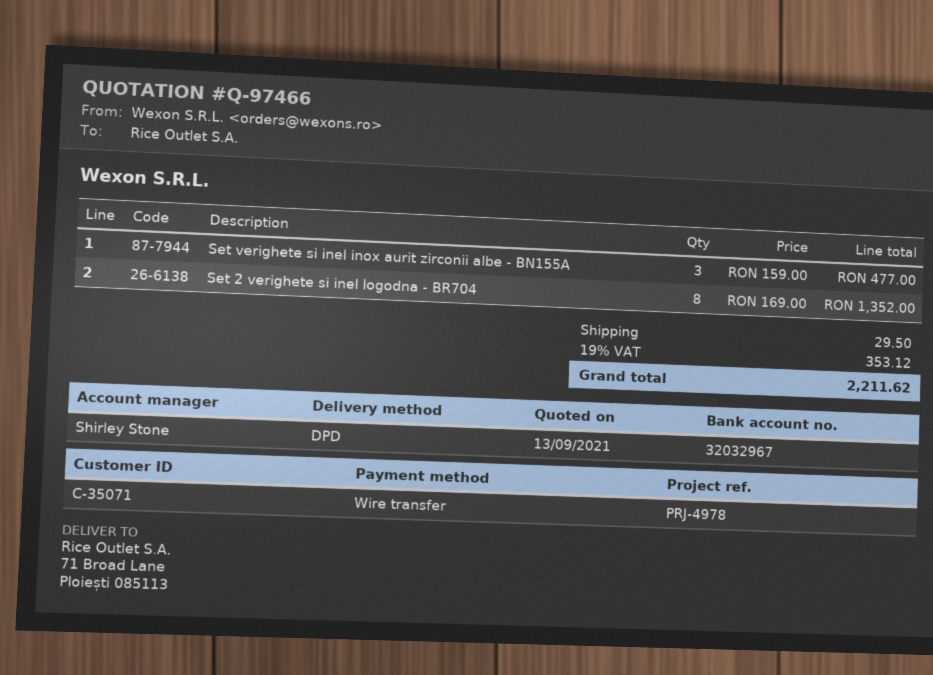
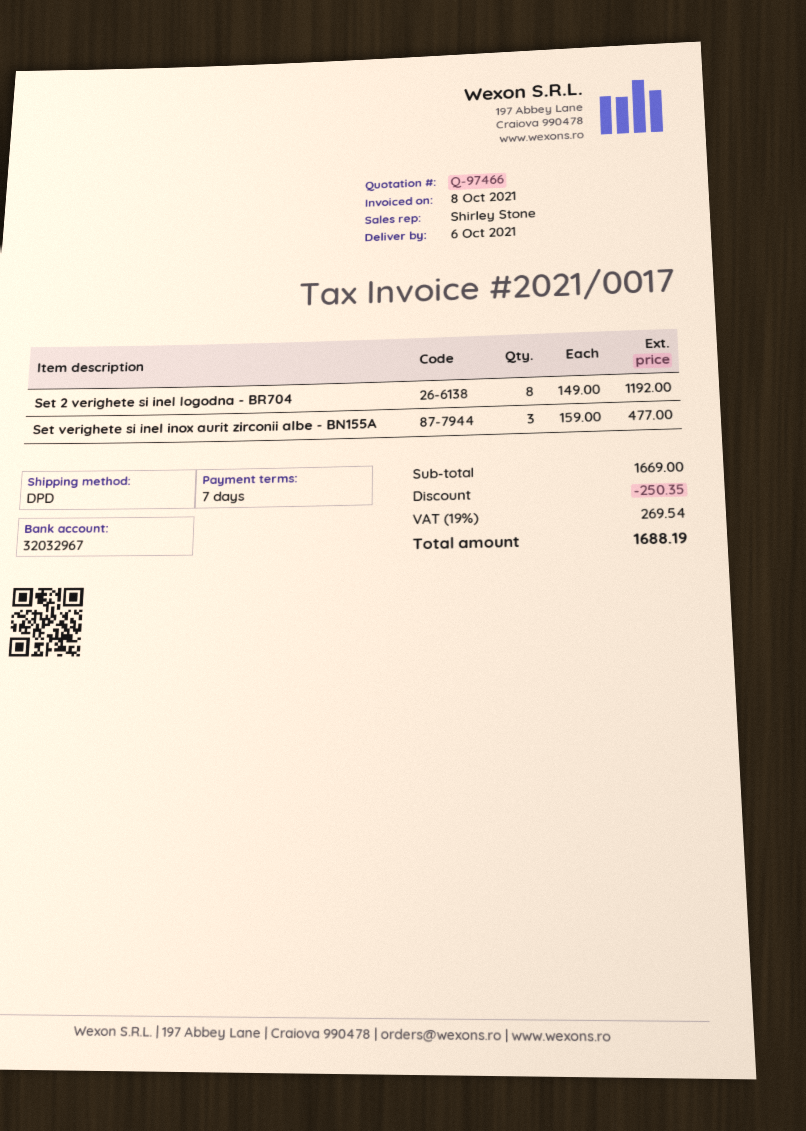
Set 2 verighete si inel logodna - BR704: 8 x 169.00 = 1352.00 -> 8 x 149.00 = 1192.00
discount: none -> 250.35
shipping: 29.50 -> none
tax: 19% = 353.12 -> 19% = 269.54
total: 2211.62 -> 1688.19

